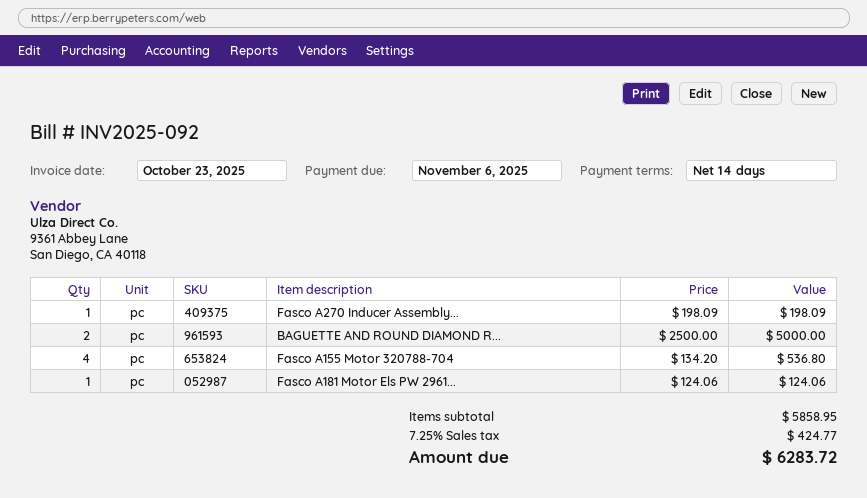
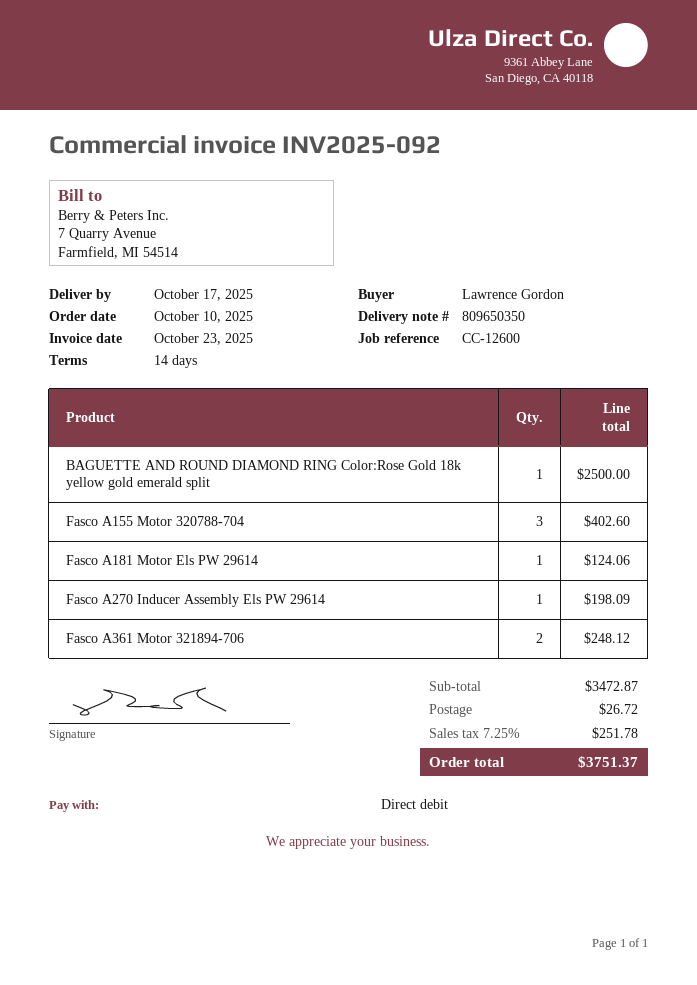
BAGUETTE AND ROUND DIAMOND R...: 2 for 5000.00 -> 1 for 2500.00
Fasco A155 Motor 320788-704: 4 for 536.80 -> 3 for 402.60
Fasco A361 Motor 321894-706: none -> 2 for 248.12
subtotal: 5858.95 -> 3472.87
shipping: none -> 26.72
tax: 7.25% = 424.77 -> 7.25% = 251.78
total: 6283.72 -> 3751.37

